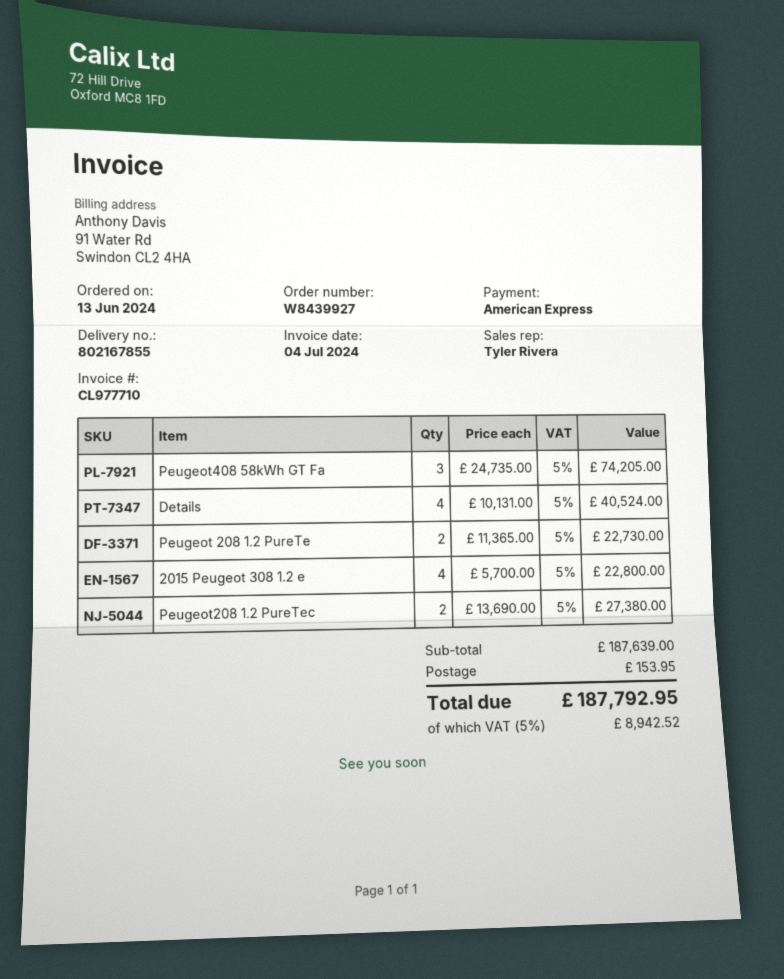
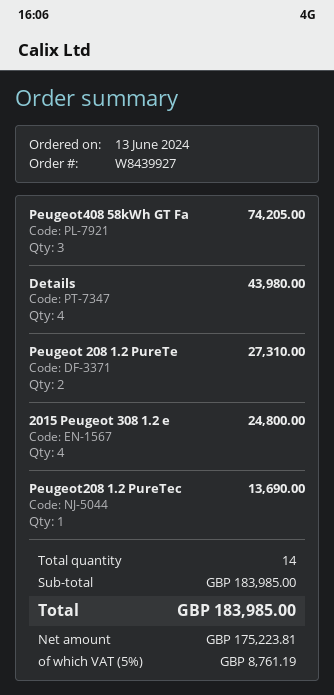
Details: 4 for 40524.00 -> 4 for 43980.00
Peugeot 208 1.2 PureTe: 2 for 22730.00 -> 2 for 27310.00
2015 Peugeot 308 1.2 e: 4 for 22800.00 -> 4 for 24800.00
Peugeot208 1.2 PureTec: 2 for 27380.00 -> 1 for 13690.00
subtotal: 187639.00 -> 183985.00
shipping: 153.95 -> none
tax: 5% = 8942.52 -> 5% = 8761.19
total: 187792.95 -> 183985.00

